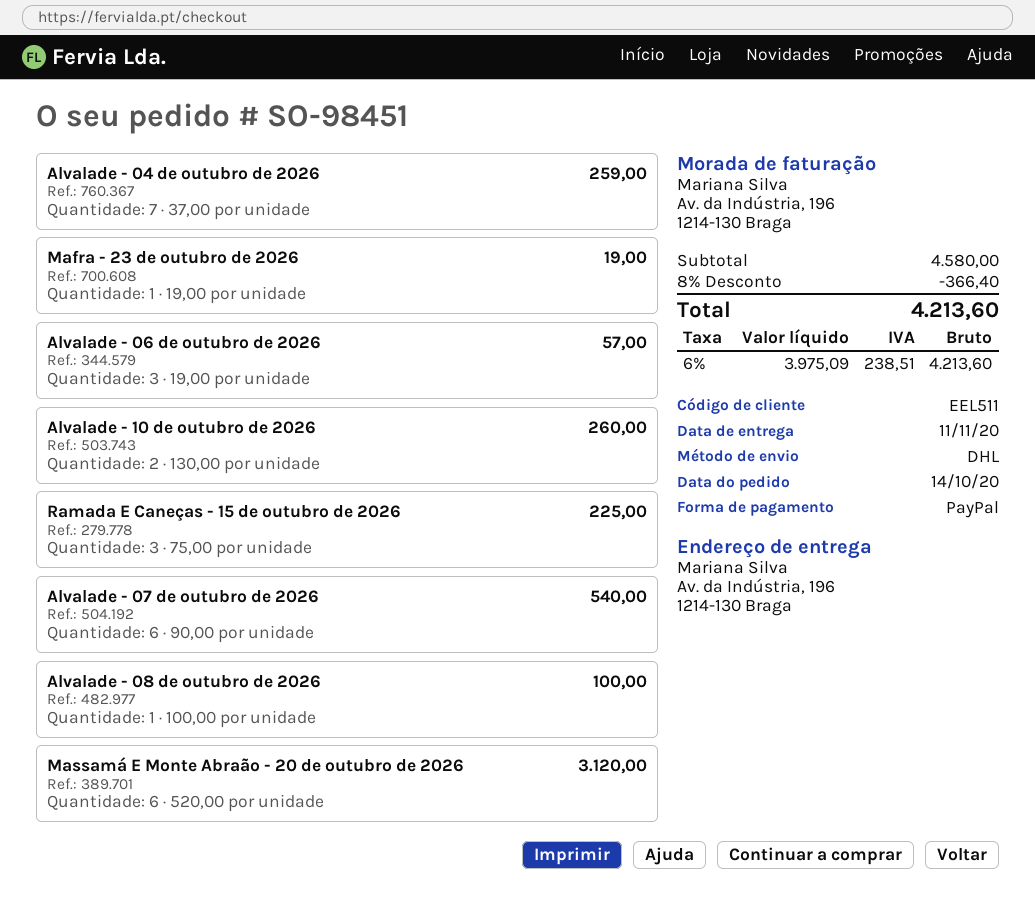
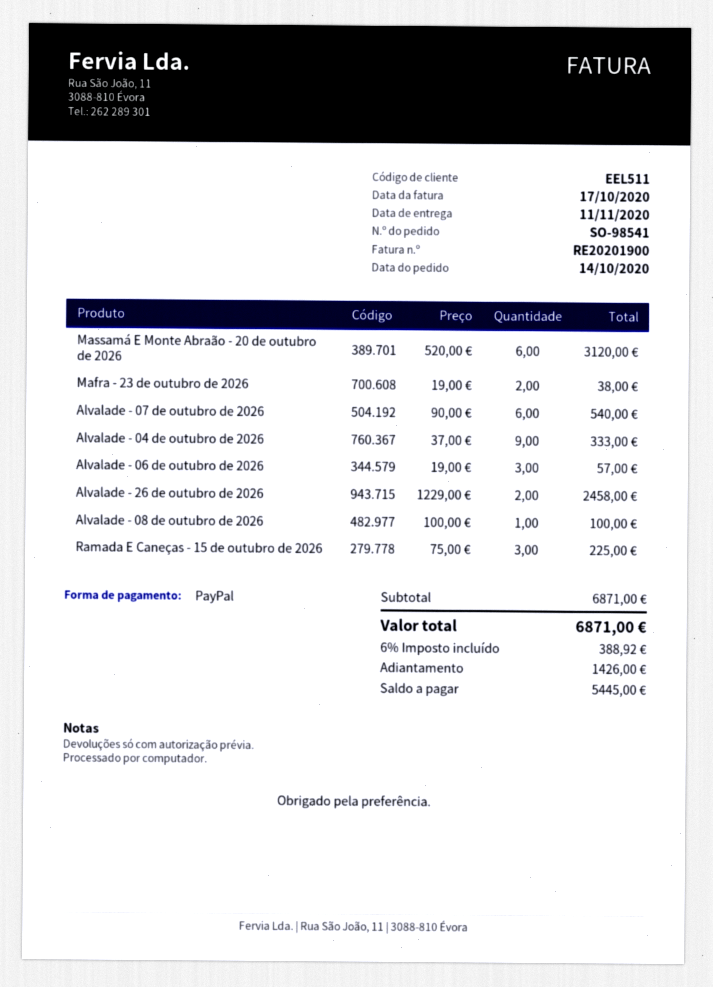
order number: SO-98451 -> SO-98541
Alvalade - 04 de outubro de 2026: 7 x 37.00 = 259.00 -> 9 x 37.00 = 333.00
Mafra - 23 de outubro de 2026: 1 x 19.00 = 19.00 -> 2 x 19.00 = 38.00
Alvalade - 10 de outubro de 2026: 2 x 130.00 = 260.00 -> none
Alvalade - 26 de outubro de 2026: none -> 2 x 1229.00 = 2458.00
subtotal: 4580.00 -> 6871.00
discount: 8% = 366.40 -> none
tax: 6% = 238.51 -> 6% = 388.92
total: 4213.60 -> 6871.00

